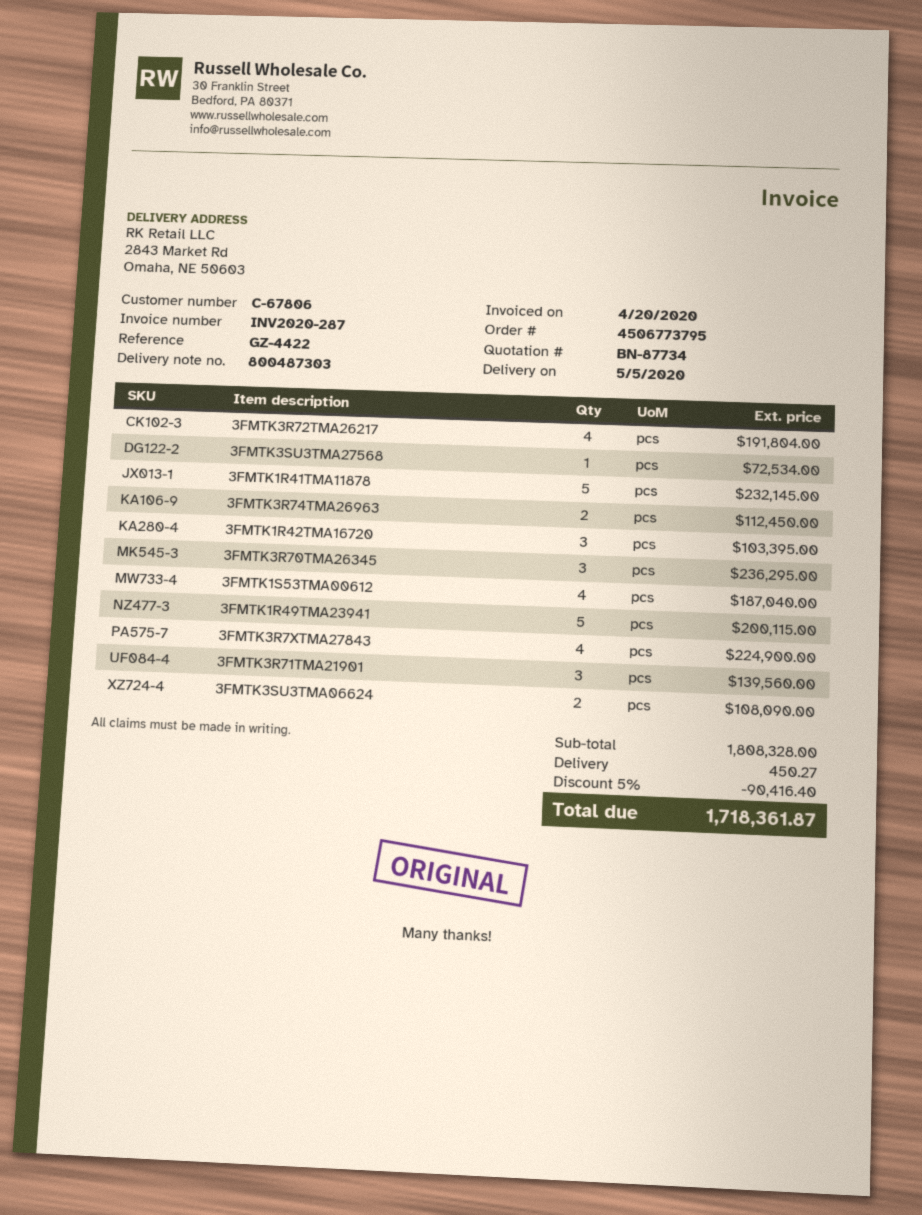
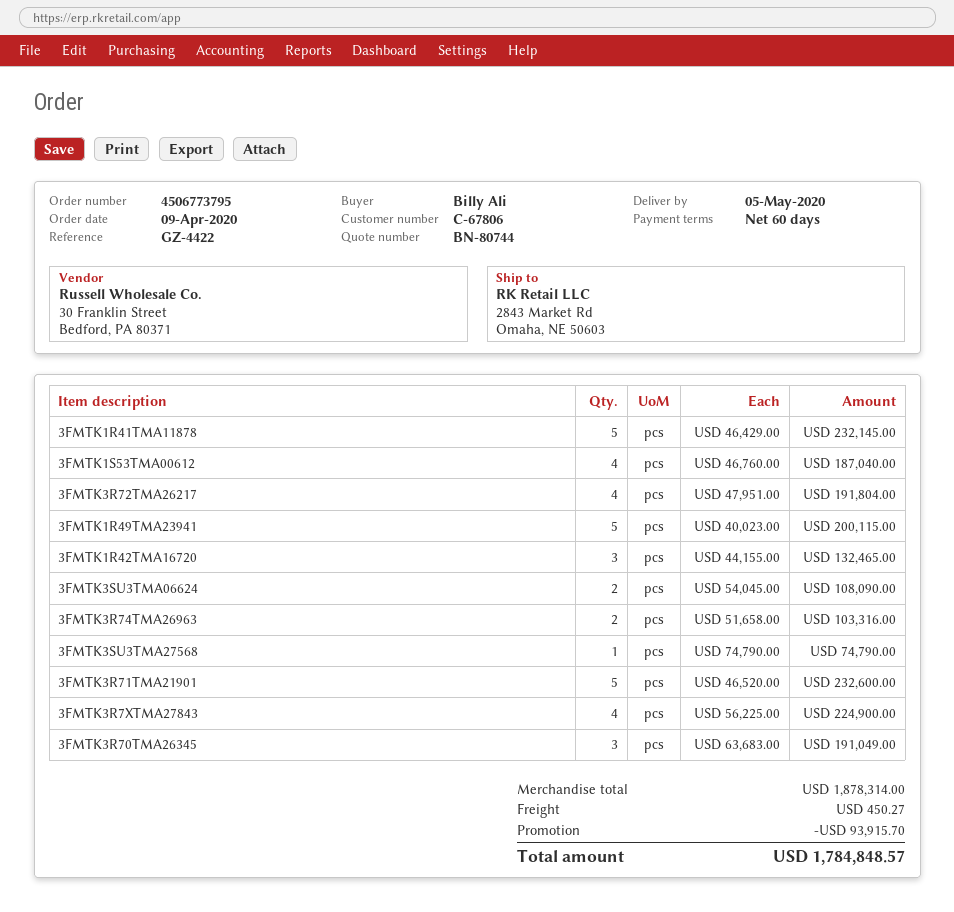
quote number: BN-87734 -> BN-80744
3FMTK3SU3TMA27568: 1 for 72534.00 -> 1 for 74790.00
3FMTK3R74TMA26963: 2 for 112450.00 -> 2 for 103316.00
3FMTK1R42TMA16720: 3 for 103395.00 -> 3 for 132465.00
3FMTK3R70TMA26345: 3 for 236295.00 -> 3 for 191049.00
3FMTK3R71TMA21901: 3 for 139560.00 -> 5 for 232600.00
subtotal: 1808328.00 -> 1878314.00
discount: 90416.40 -> 93915.70
total: 1718361.87 -> 1784848.57

